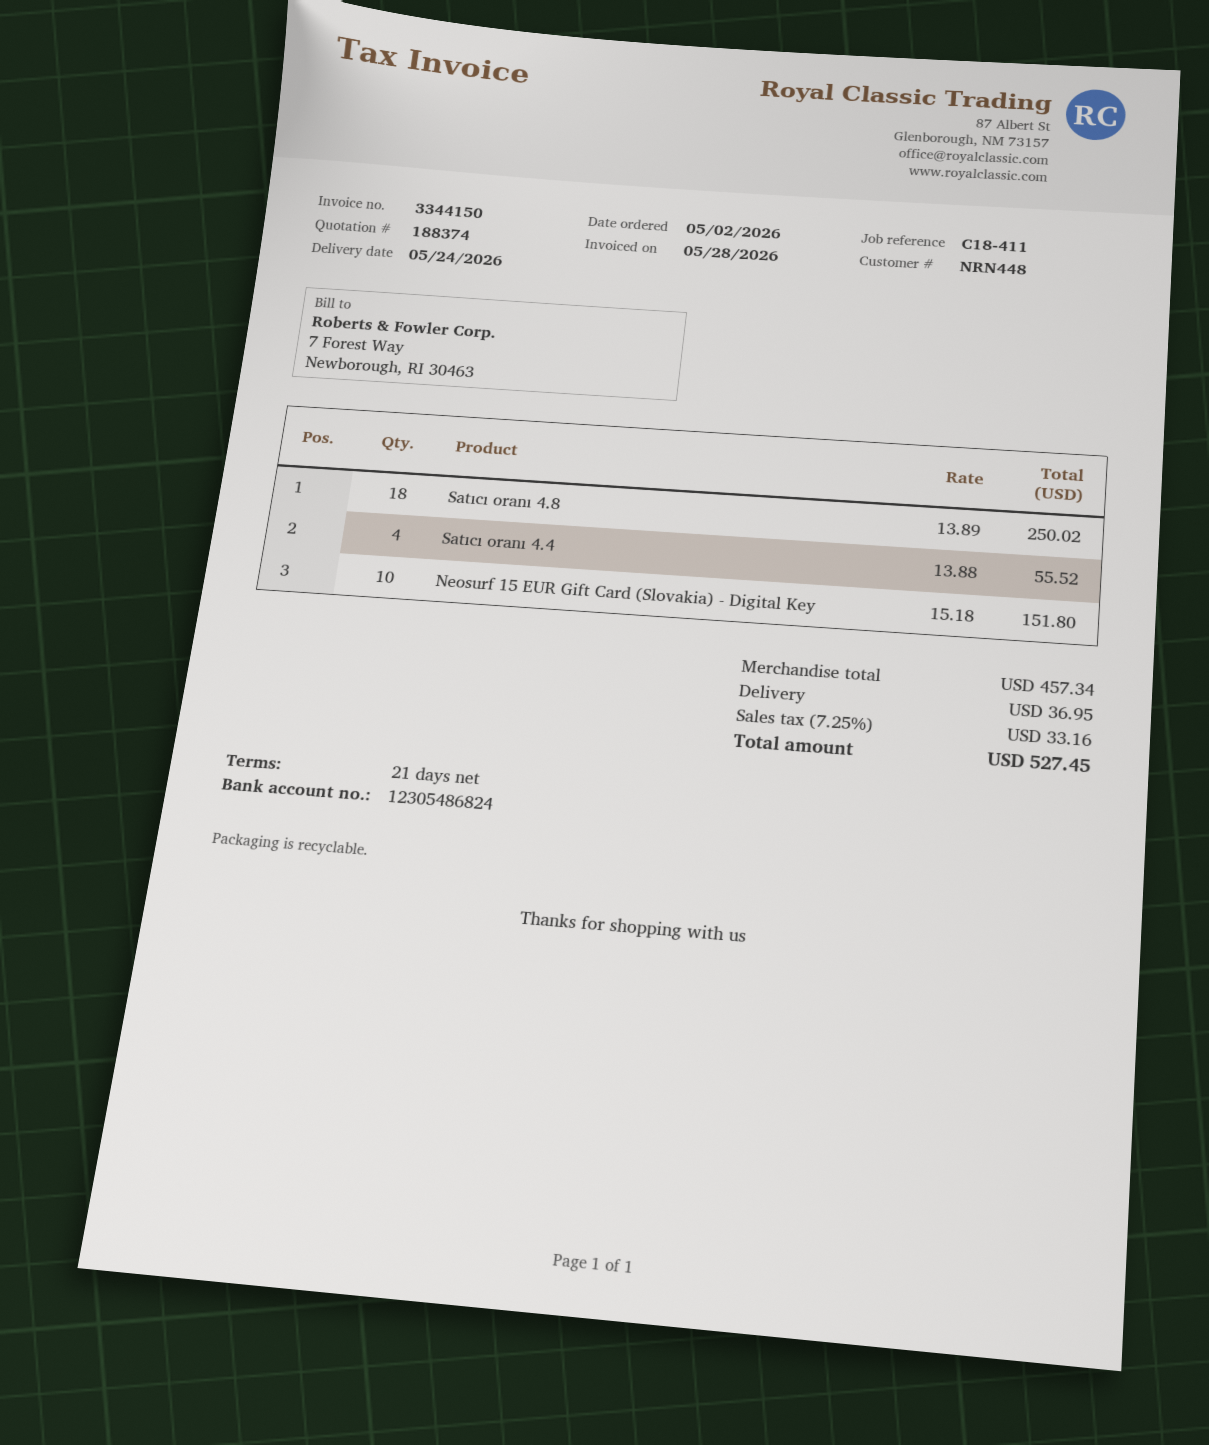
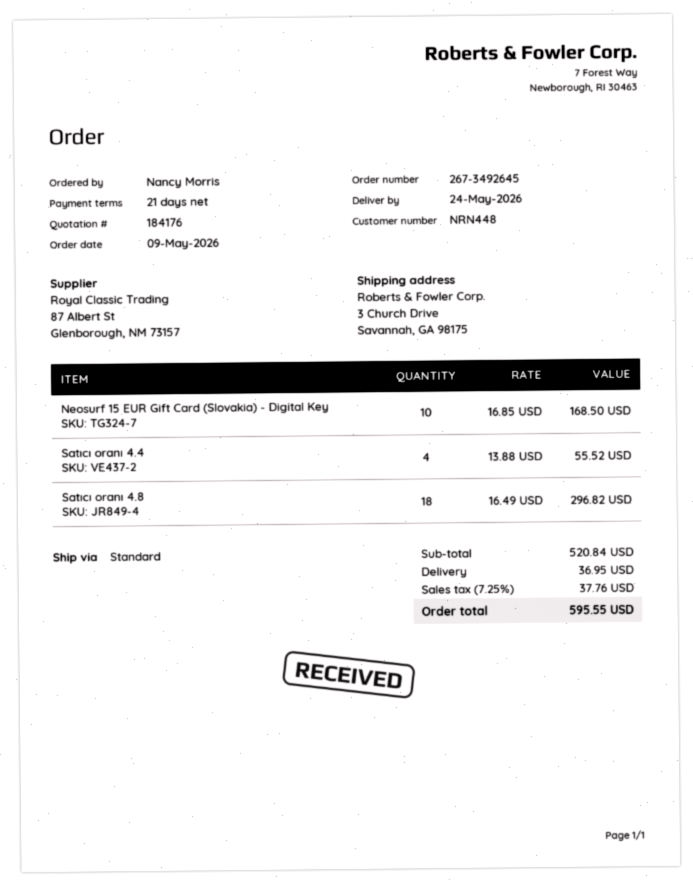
quote number: 188374 -> 184176
order date: 2026-05-02 -> 2026-05-09
Satıcı oranı 4.8: 18 x 13.89 = 250.02 -> 18 x 16.49 = 296.82
Neosurf 15 EUR Gift Card (Slovakia) - Digital Key: 10 x 15.18 = 151.80 -> 10 x 16.85 = 168.50
subtotal: 457.34 -> 520.84
tax: 7.25% = 33.16 -> 7.25% = 37.76
total: 527.45 -> 595.55

